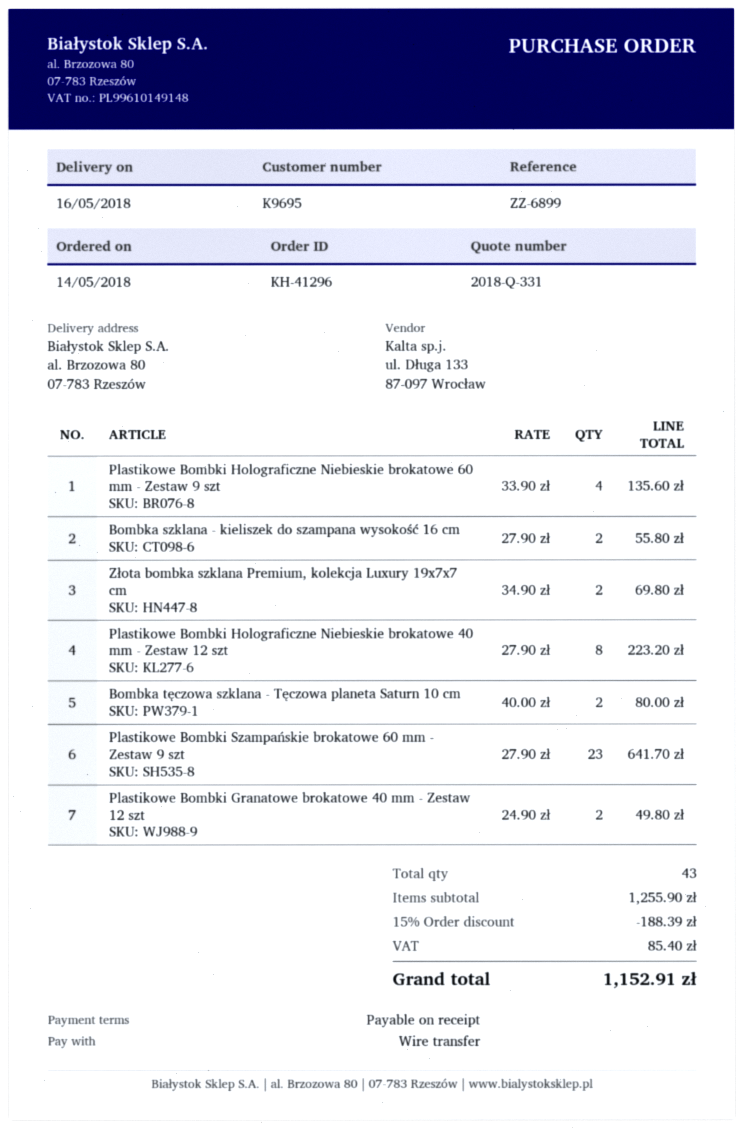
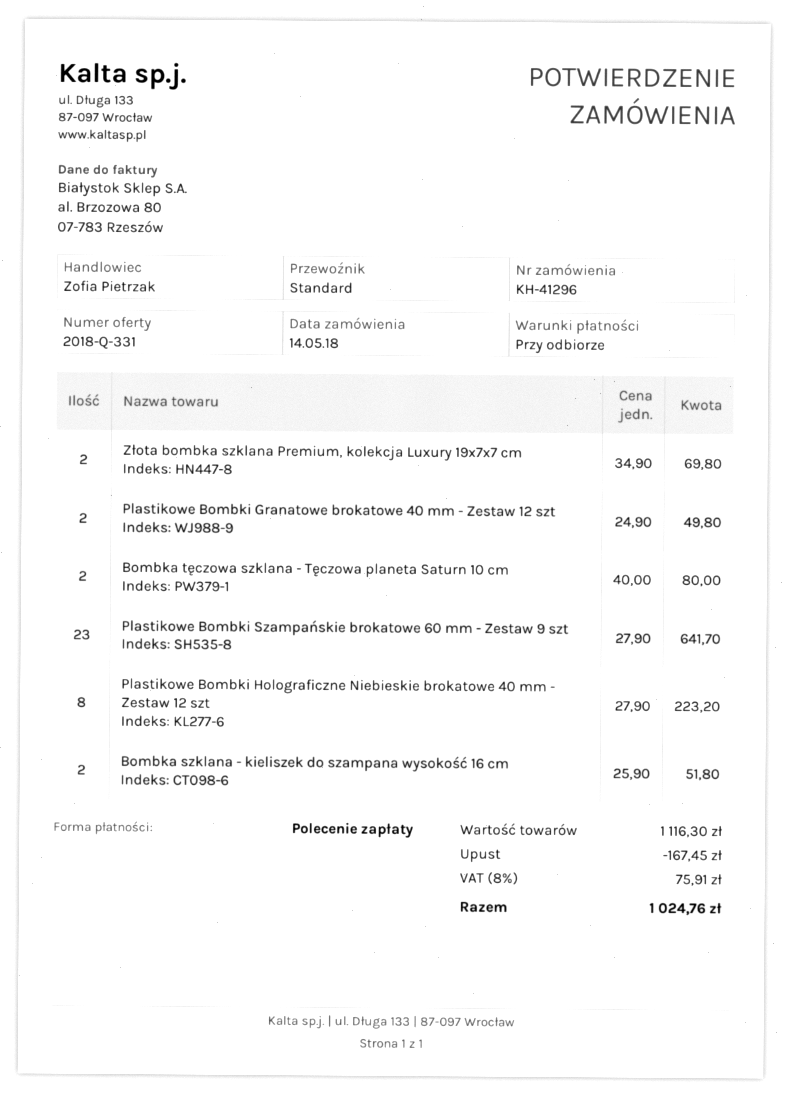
payment method: bank transfer -> direct debit
Plastikowe Bombki Holograficzne Niebieskie brokatowe 60 mm - Zestaw 9 szt: 4 x 33.90 = 135.60 -> none
Bombka szklana - kieliszek do szampana wysokość 16 cm: 2 x 27.90 = 55.80 -> 2 x 25.90 = 51.80
subtotal: 1255.90 -> 1116.30
discount: 188.39 -> 167.45
tax: 85.40 -> 75.91
total: 1152.91 -> 1024.76

